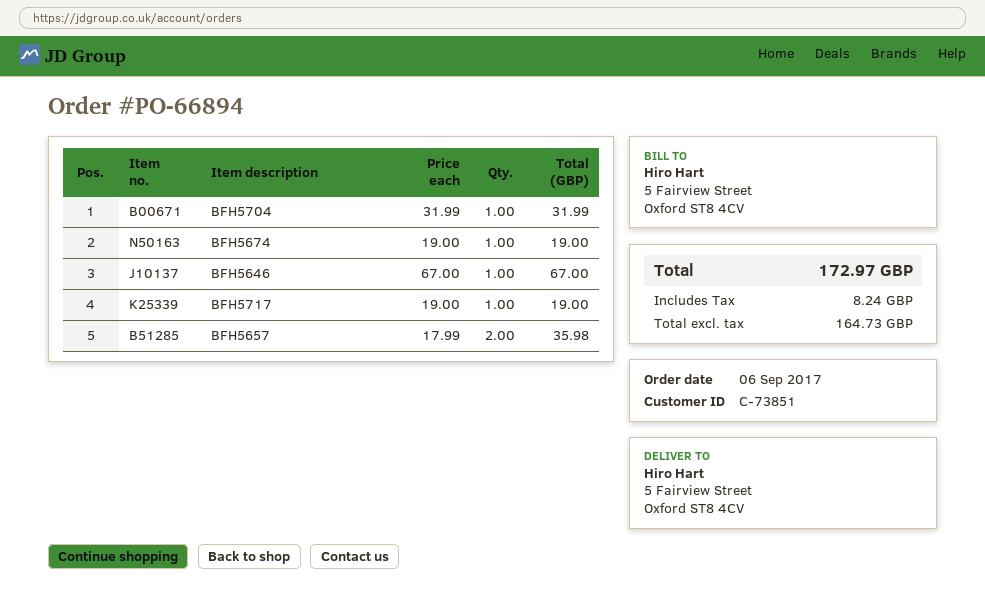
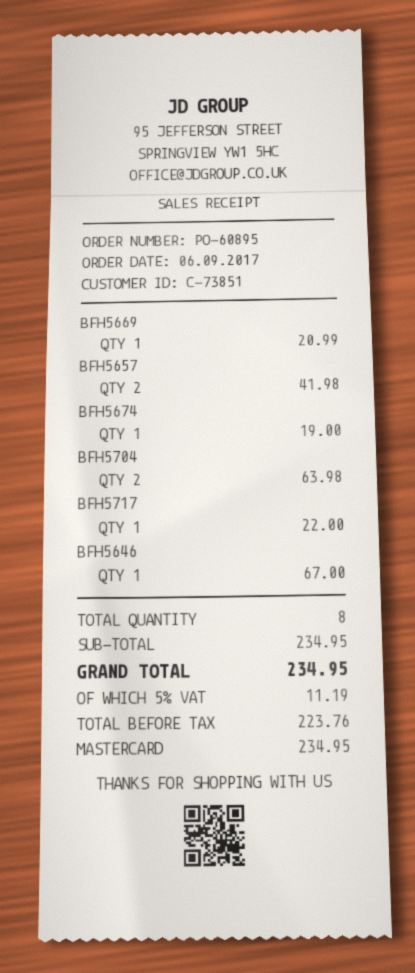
order number: PO-66894 -> PO-60895
BFH5704: 1 for 31.99 -> 2 for 63.98
BFH5717: 1 for 19.00 -> 1 for 22.00
BFH5657: 2 for 35.98 -> 2 for 41.98
BFH5669: none -> 1 for 20.99
net: 164.73 -> 223.76
tax: 8.24 -> 11.19
total: 172.97 -> 234.95

